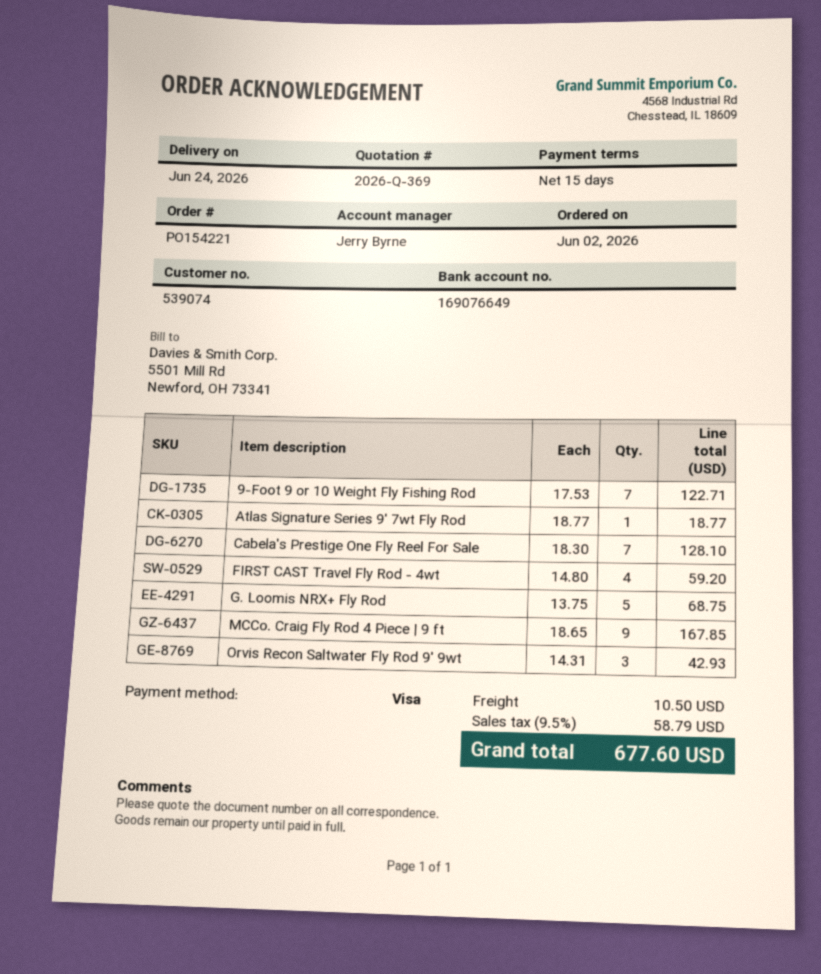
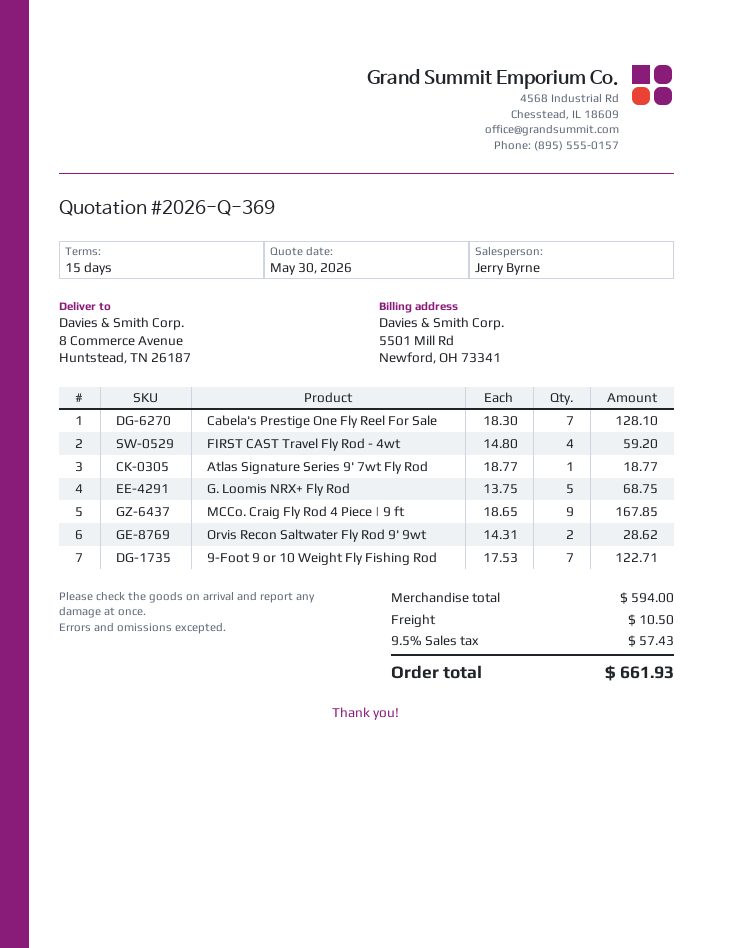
Orvis Recon Saltwater Fly Rod 9' 9wt: 3 x 14.31 = 42.93 -> 2 x 14.31 = 28.62
tax: 9.5% = 58.79 -> 9.5% = 57.43
total: 677.60 -> 661.93

